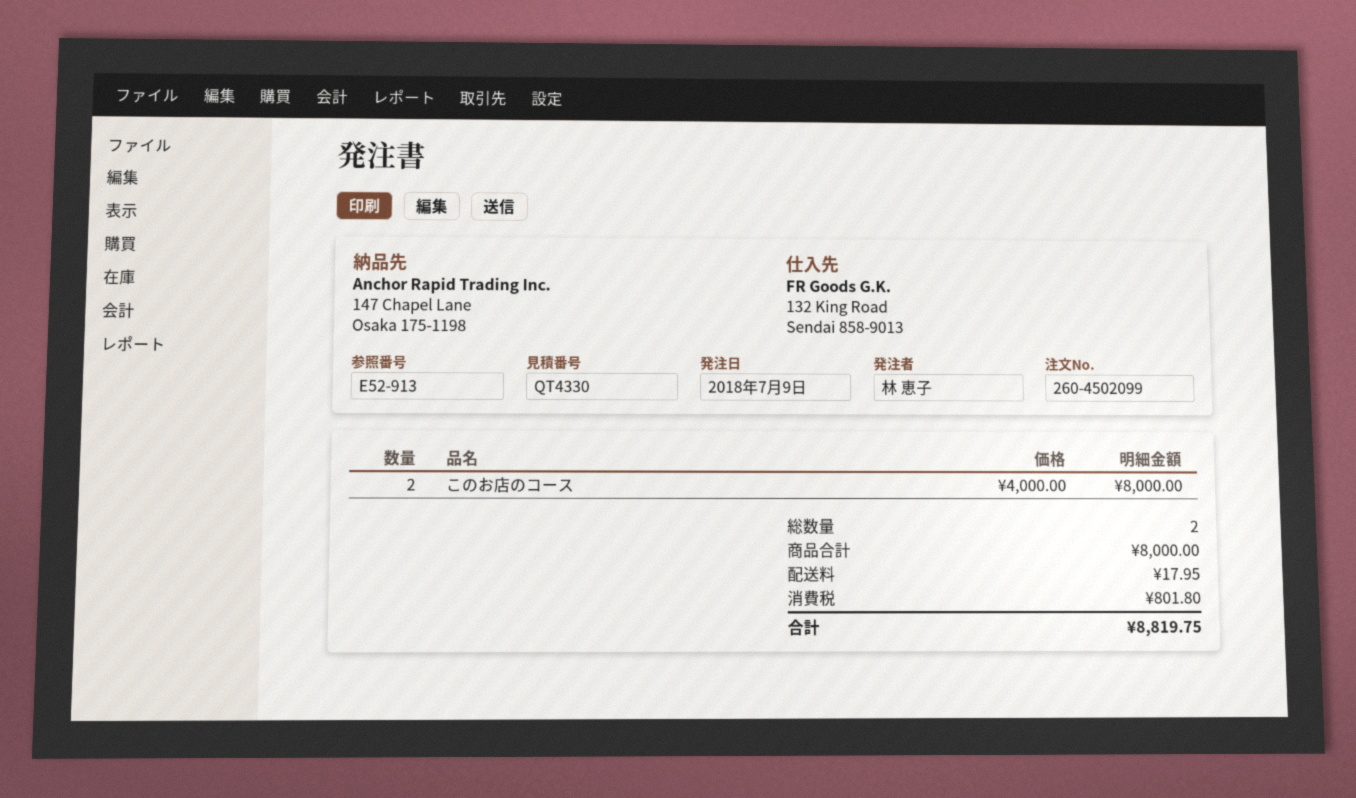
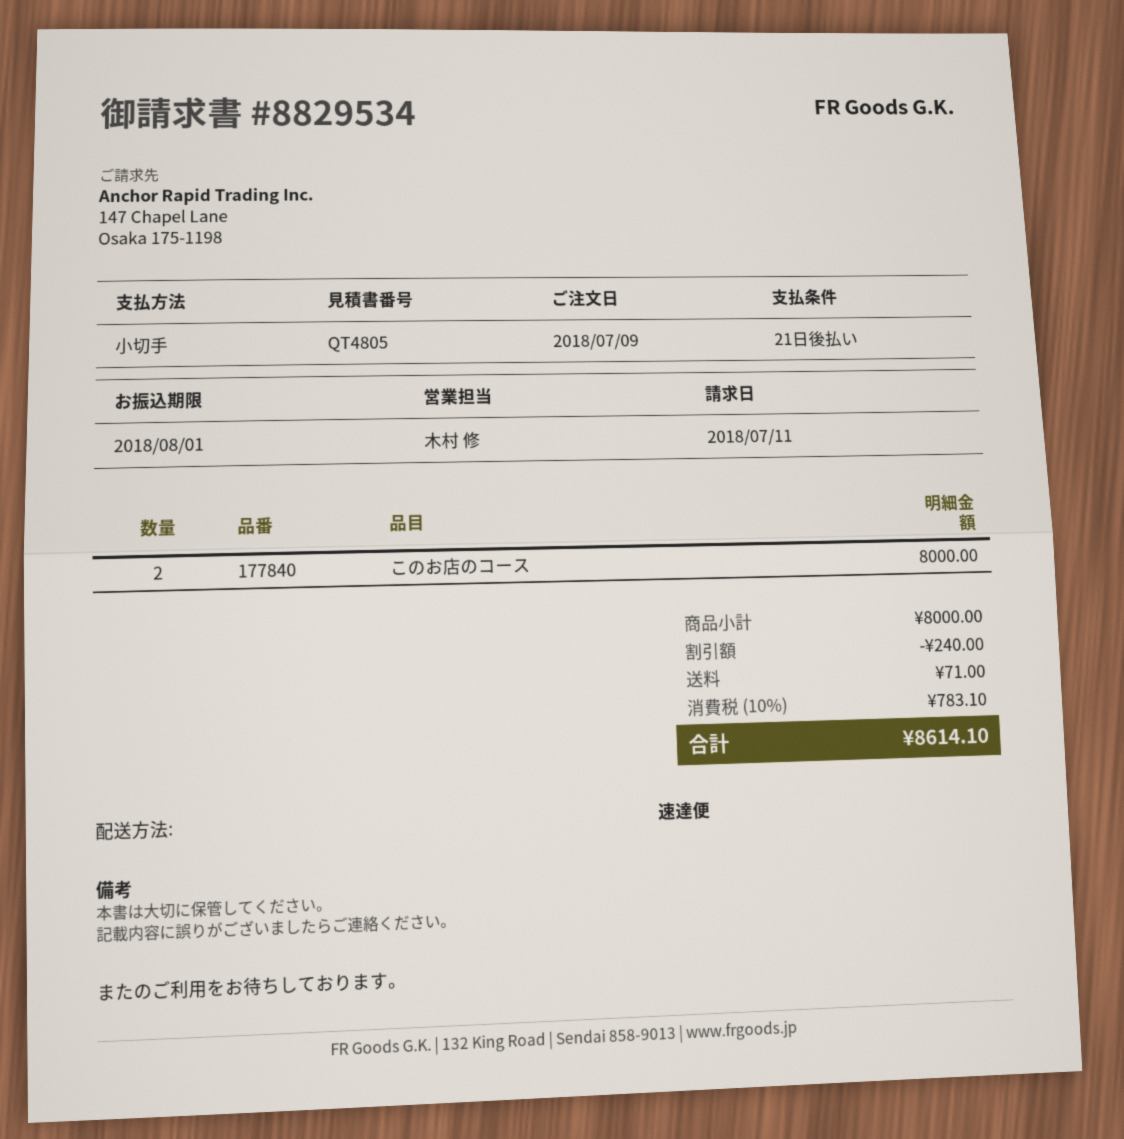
quote number: QT4330 -> QT4805
discount: none -> 240.00
shipping: 17.95 -> 71.00
tax: 801.80 -> 783.10
total: 8819.75 -> 8614.10

